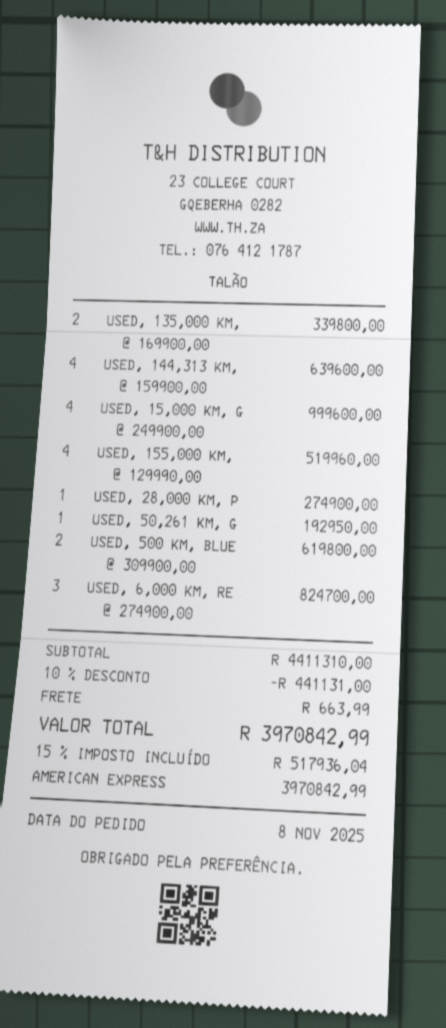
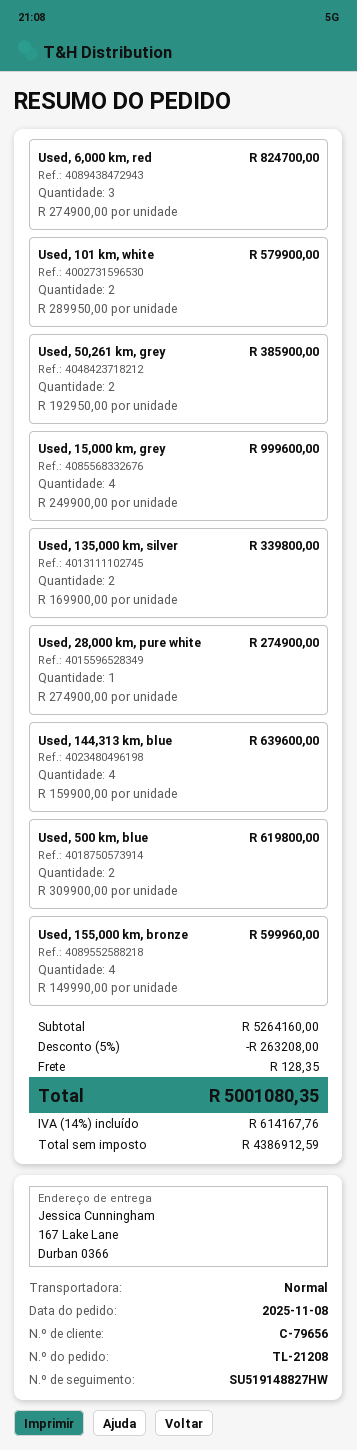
USED, 155,000 KM,: 4 x 129990.00 = 519960.00 -> 4 x 149990.00 = 599960.00
USED, 50,261 KM, G: 1 x 192950.00 = 192950.00 -> 2 x 192950.00 = 385900.00
Used, 101 km, white: none -> 2 x 289950.00 = 579900.00
subtotal: 4411310.00 -> 5264160.00
discount: 10% = 441131.00 -> 5% = 263208.00
shipping: 663.99 -> 128.35
tax: 15% = 517936.04 -> 14% = 614167.76
total: 3970842.99 -> 5001080.35

